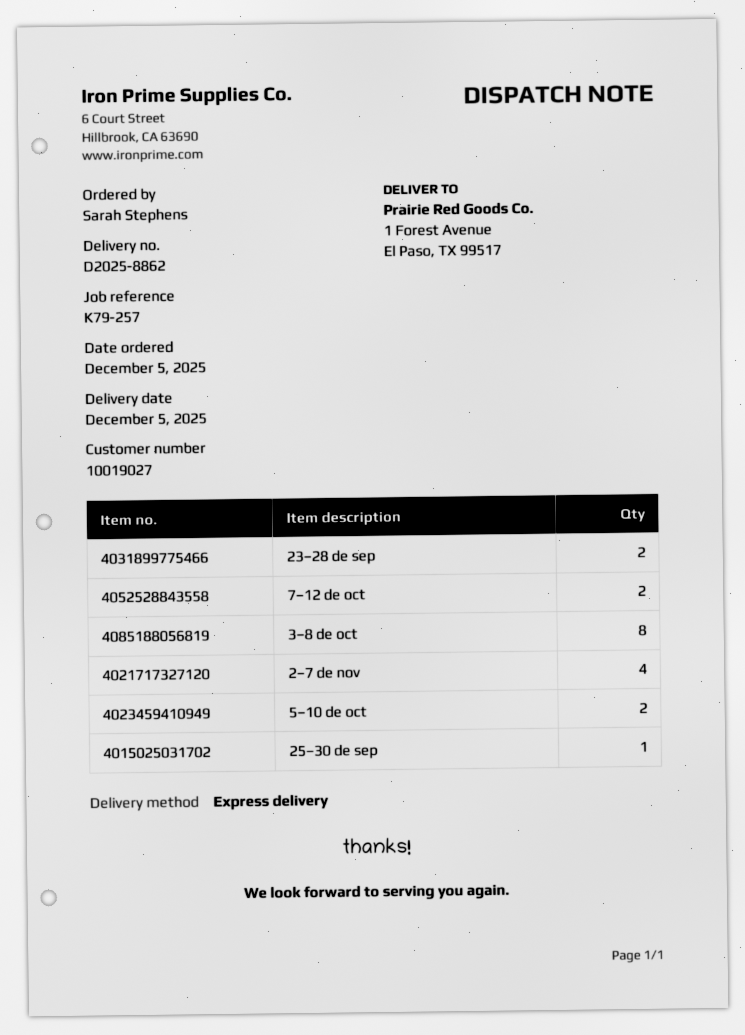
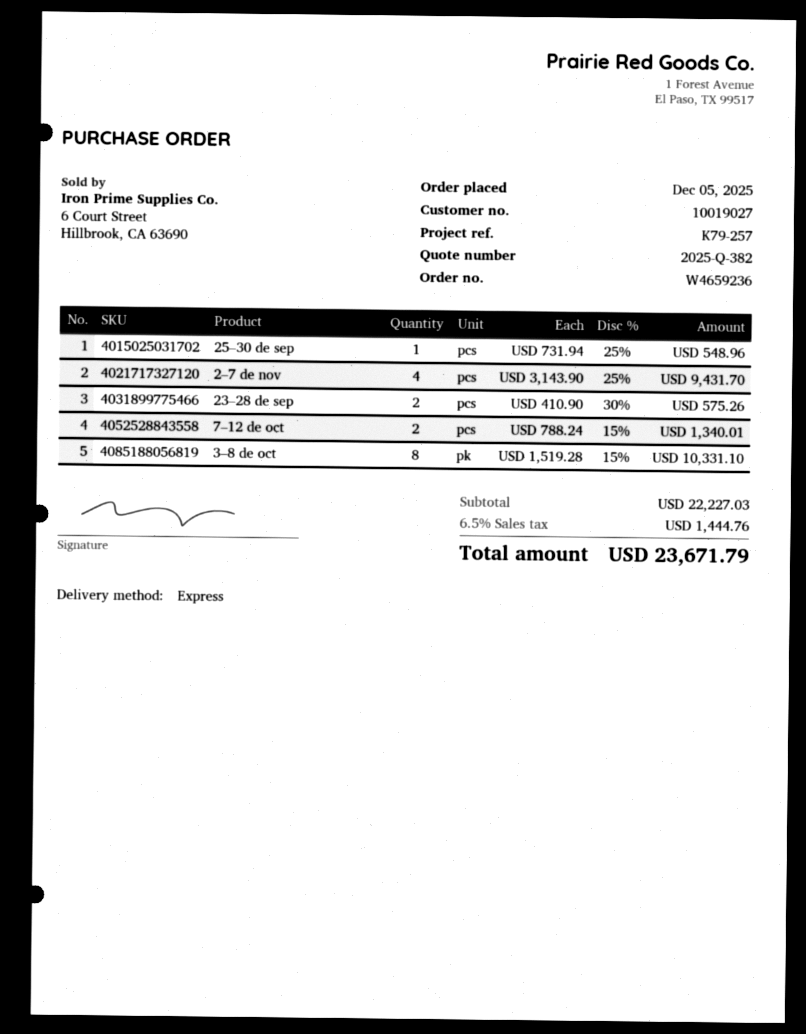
5–10 de oct: 2 -> none

